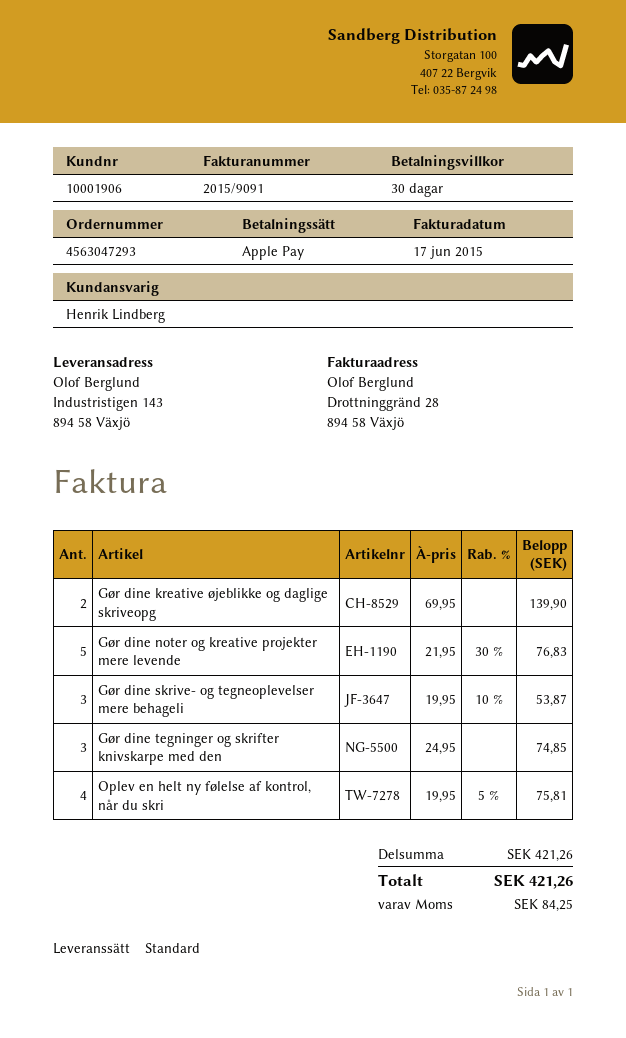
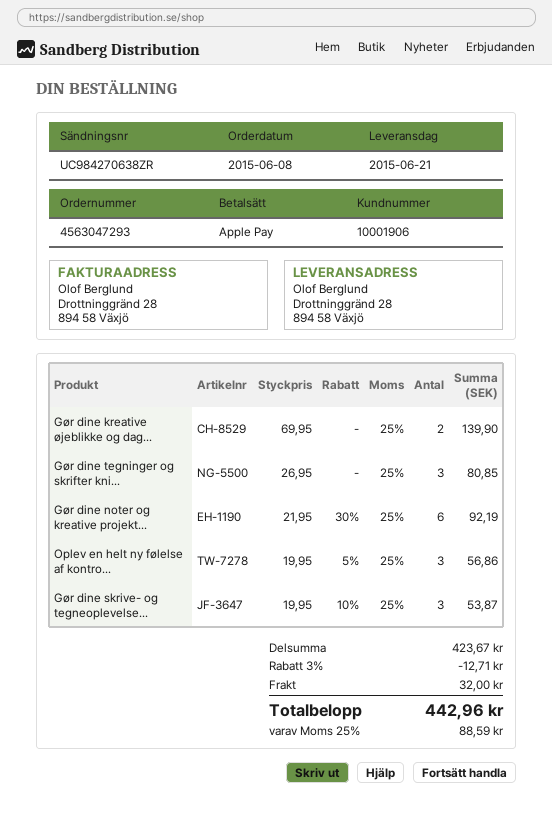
ship to: Industristigen 143, 894 58 Växjö -> Drottninggränd 28, 894 58 Växjö
Gør dine noter og kreative projekter mere levende: 5 x 21.95 - 30% = 76.83 -> 6 x 21.95 - 30% = 92.19
Gør dine tegninger og skrifter knivskarpe med den: 3 x 24.95 = 74.85 -> 3 x 26.95 = 80.85
Oplev en helt ny følelse af kontrol, når du skri: 4 x 19.95 - 5% = 75.81 -> 3 x 19.95 - 5% = 56.86
subtotal: 421.26 -> 423.67
discount: none -> 3% = 12.71
shipping: none -> 32.00
tax: 84.25 -> 88.59
total: 421.26 -> 442.96

